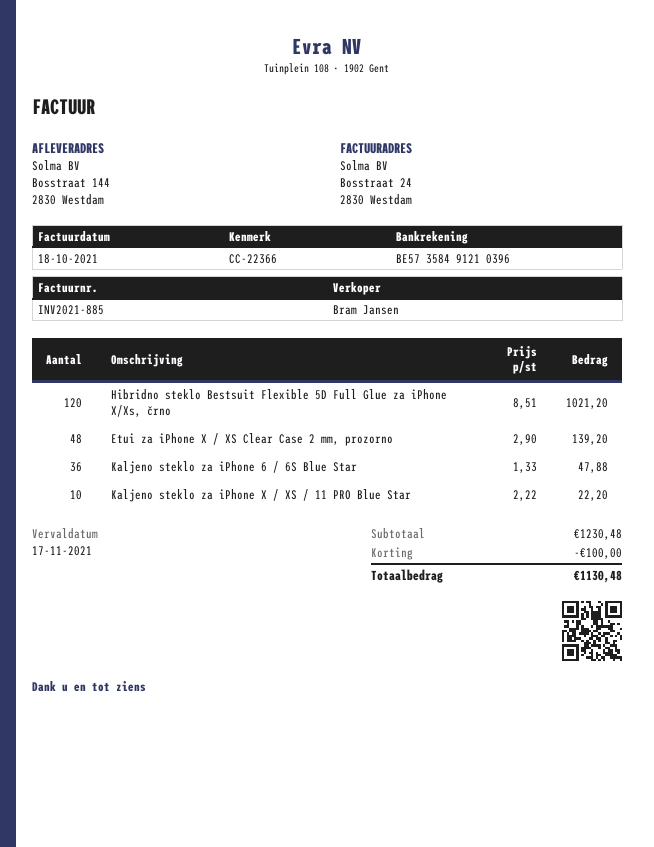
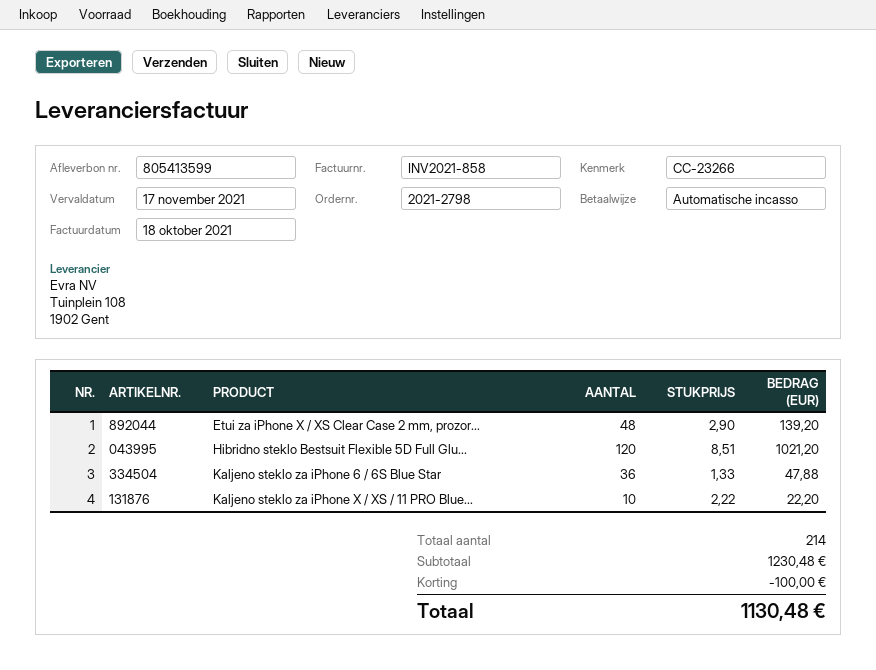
invoice number: INV2021-885 -> INV2021-858
reference: CC-22366 -> CC-23266

